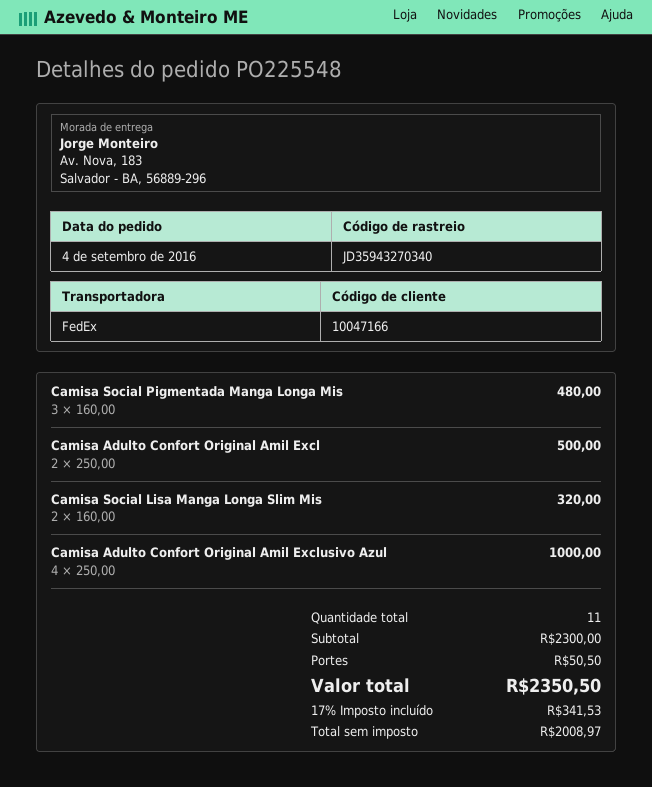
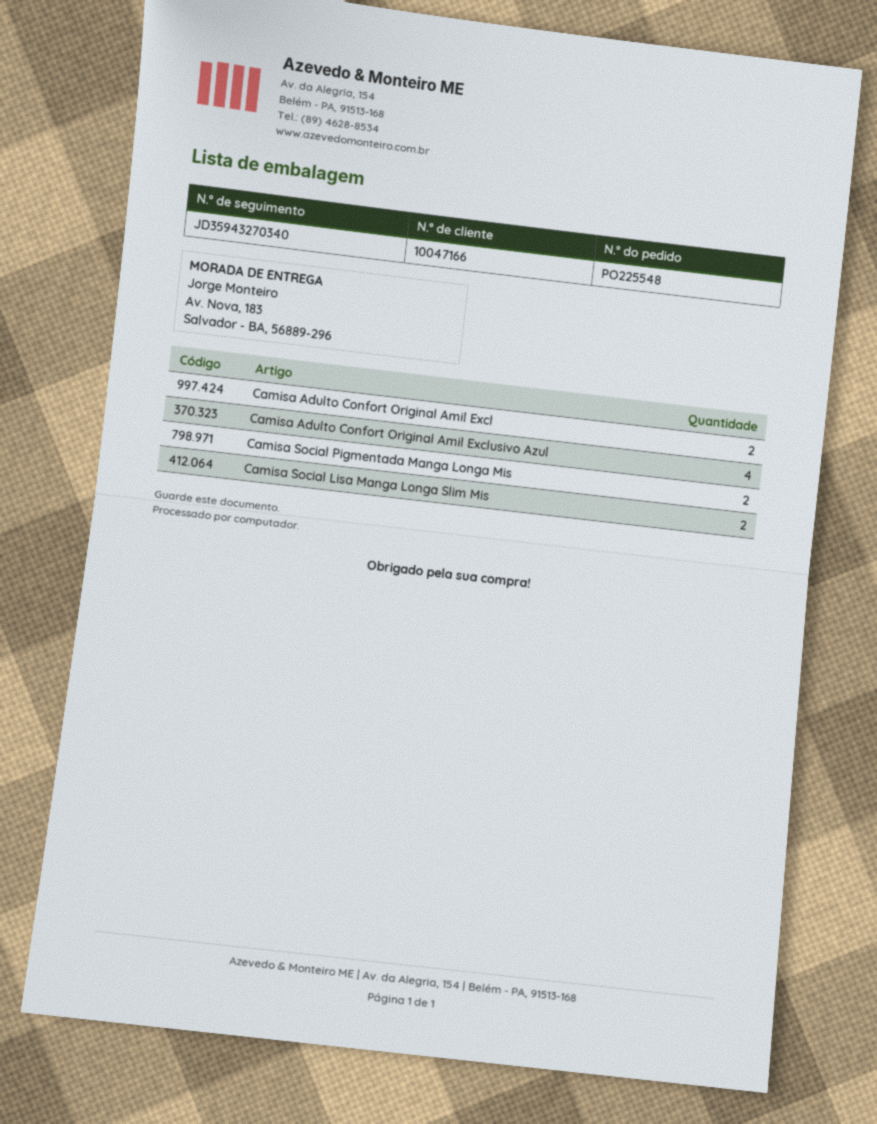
Camisa Social Pigmentada Manga Longa Mis: 3 -> 2

